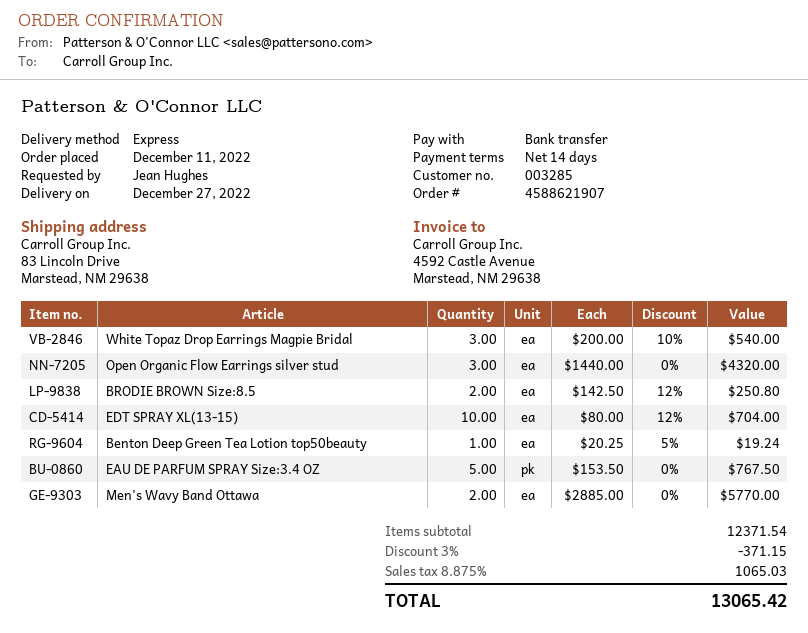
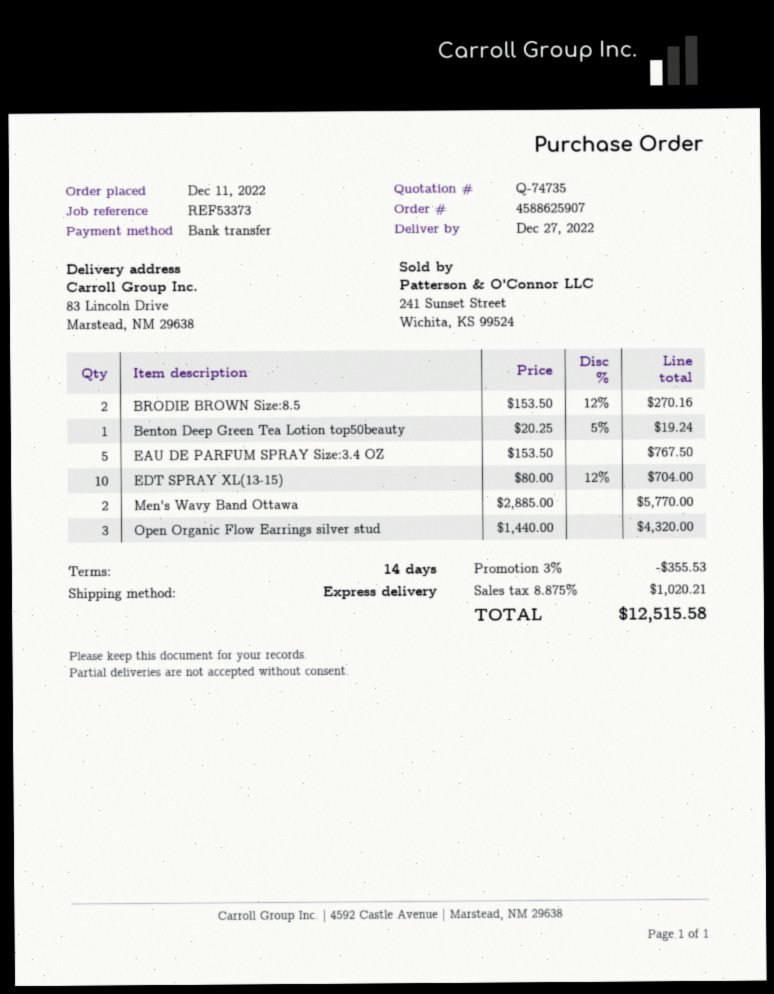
order number: 4588621907 -> 4588625907
White Topaz Drop Earrings Magpie Bridal: 3 x 200.00 - 10% = 540.00 -> none
BRODIE BROWN Size:8.5: 2 x 142.50 - 12% = 250.80 -> 2 x 153.50 - 12% = 270.16
discount: 3% = 371.15 -> 3% = 355.53
tax: 8.875% = 1065.03 -> 8.875% = 1020.21
total: 13065.42 -> 12515.58

